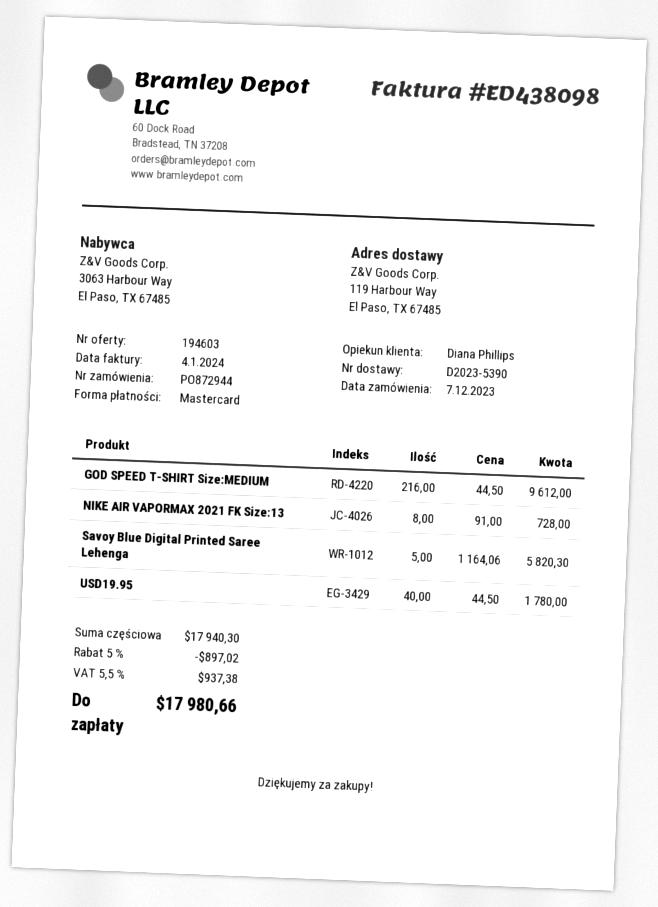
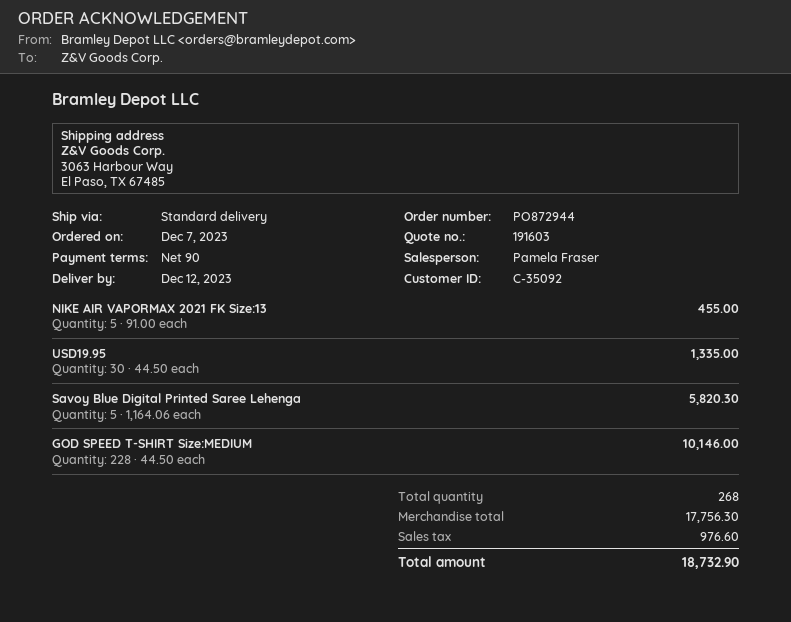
quote number: 194603 -> 191603
sales rep: Diana Phillips -> Pamela Fraser
ship to: 119 Harbour Way, El Paso, TX 67485 -> 3063 Harbour Way, El Paso, TX 67485
GOD SPEED T-SHIRT Size:MEDIUM: 216 x 44.50 = 9612.00 -> 228 x 44.50 = 10146.00
NIKE AIR VAPORMAX 2021 FK Size:13: 8 x 91.00 = 728.00 -> 5 x 91.00 = 455.00
USD19.95: 40 x 44.50 = 1780.00 -> 30 x 44.50 = 1335.00
subtotal: 17940.30 -> 17756.30
discount: 5% = 897.02 -> none
tax: 937.38 -> 976.60
total: 17980.66 -> 18732.90

